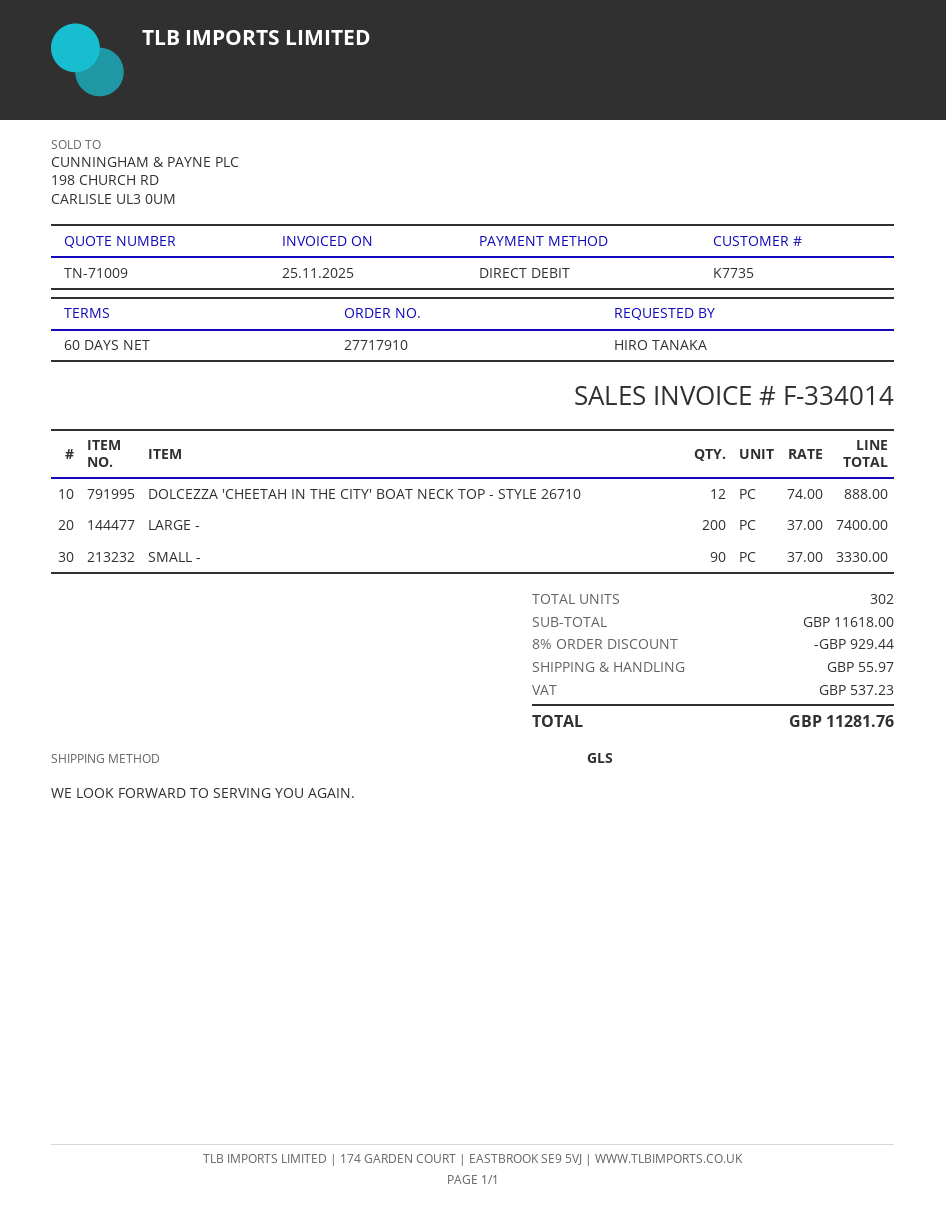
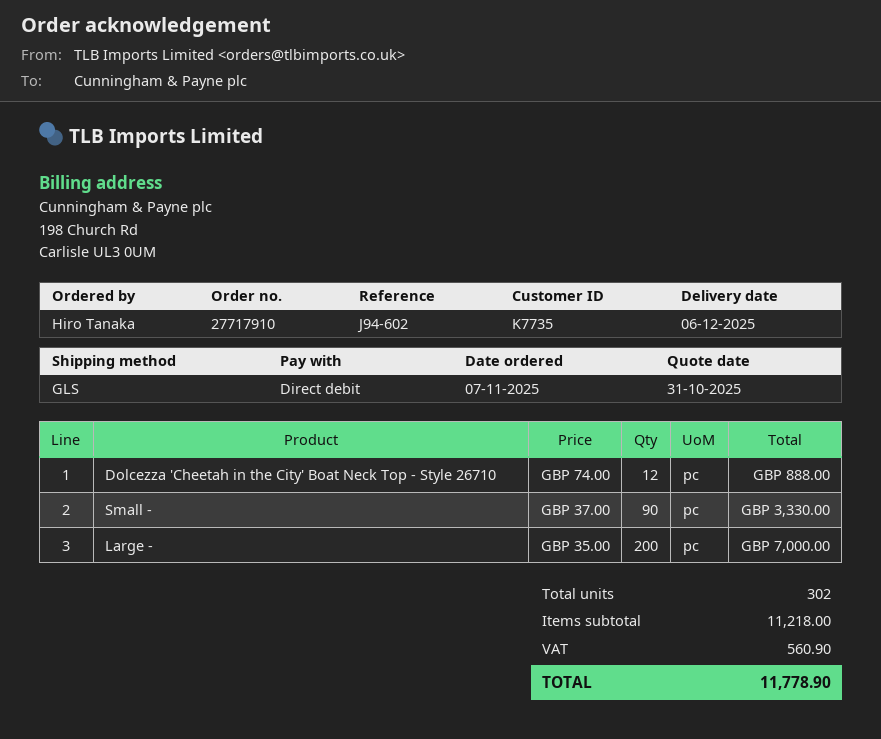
LARGE -: 200 x 37.00 = 7400.00 -> 200 x 35.00 = 7000.00
subtotal: 11618.00 -> 11218.00
discount: 8% = 929.44 -> none
shipping: 55.97 -> none
tax: 537.23 -> 560.90
total: 11281.76 -> 11778.90

